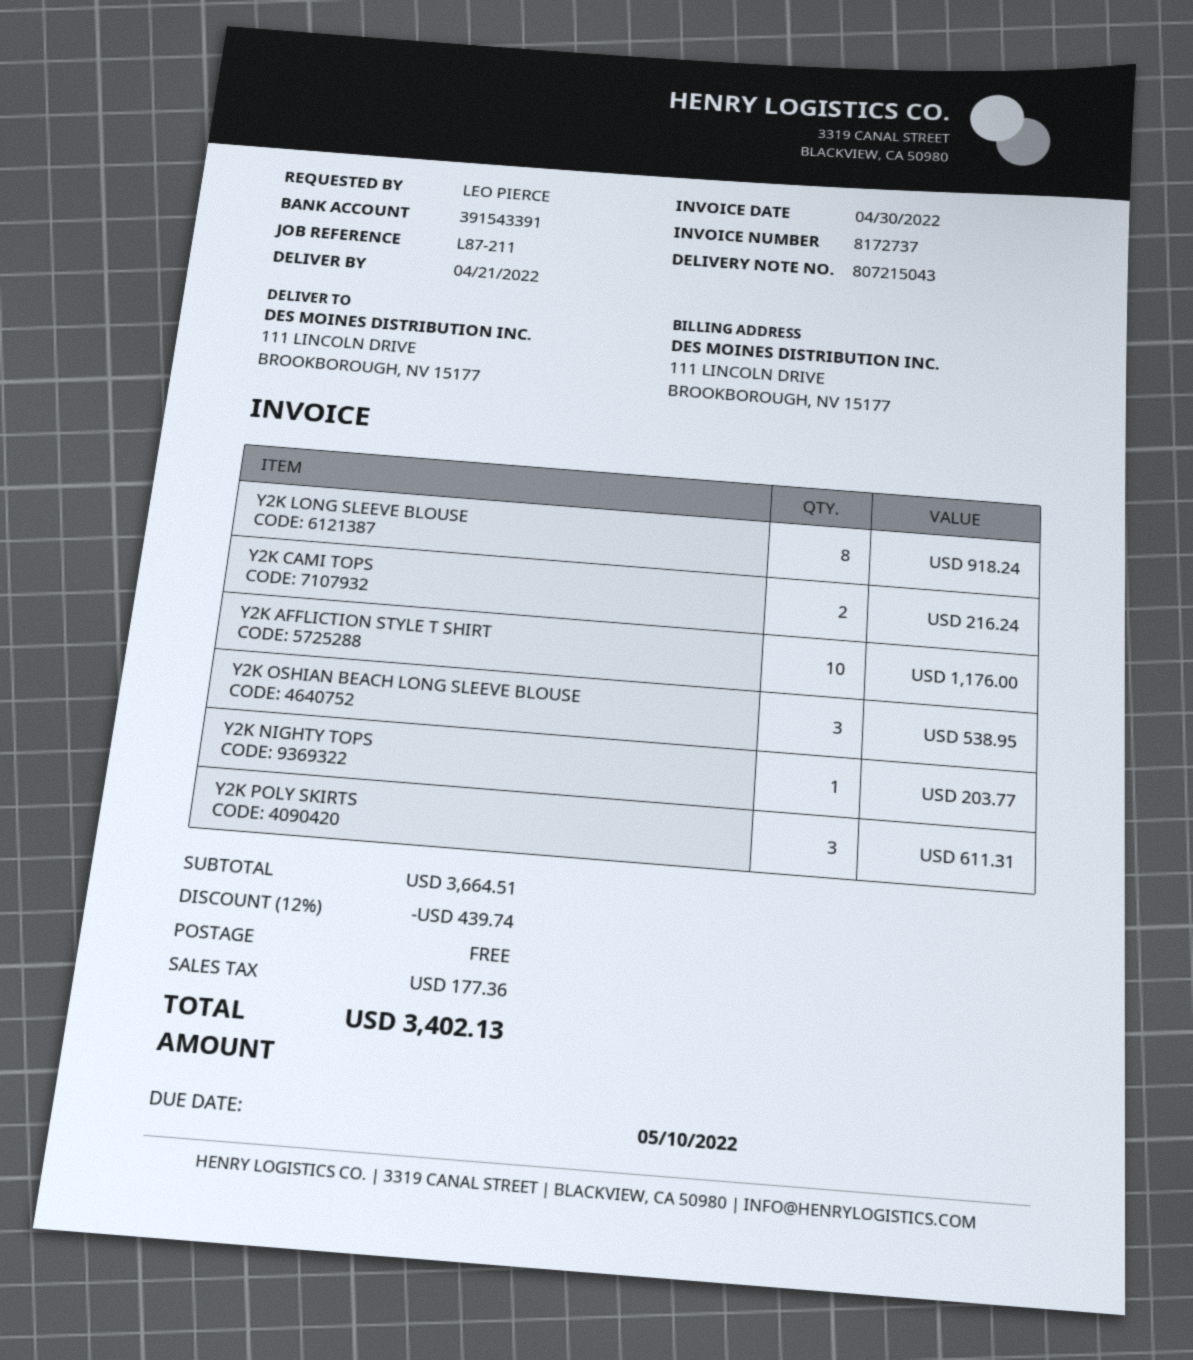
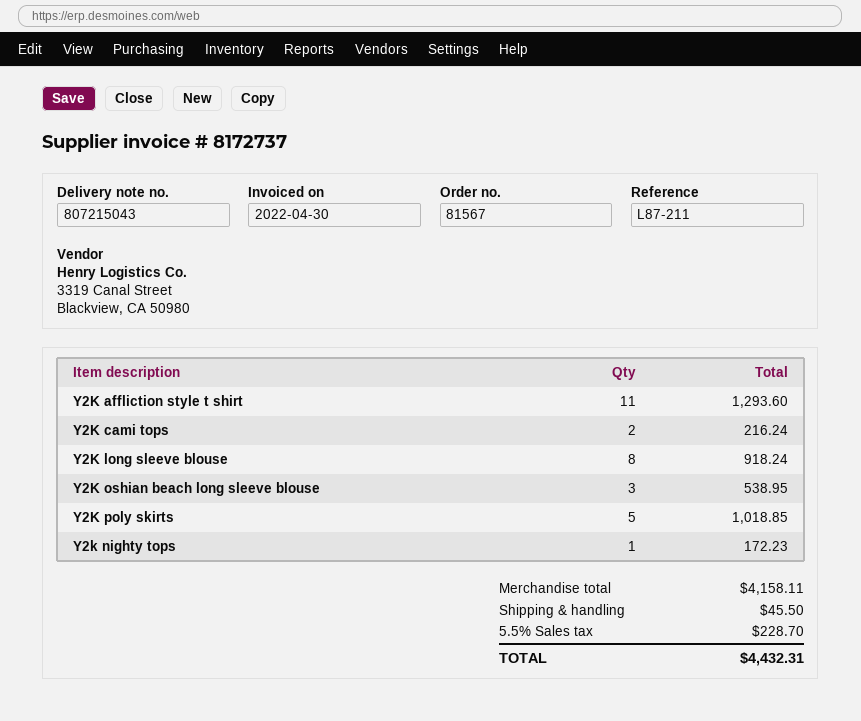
Y2K AFFLICTION STYLE T SHIRT: 10 for 1176.00 -> 11 for 1293.60
Y2K NIGHTY TOPS: 1 for 203.77 -> 1 for 172.23
Y2K POLY SKIRTS: 3 for 611.31 -> 5 for 1018.85
subtotal: 3664.51 -> 4158.11
discount: 12% = 439.74 -> none
shipping: 0.00 -> 45.50
tax: 177.36 -> 228.70
total: 3402.13 -> 4432.31

